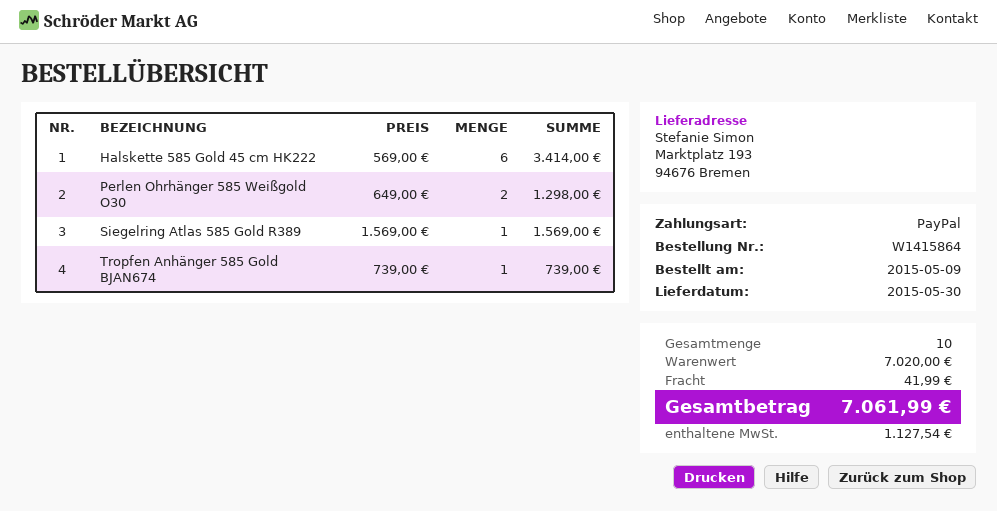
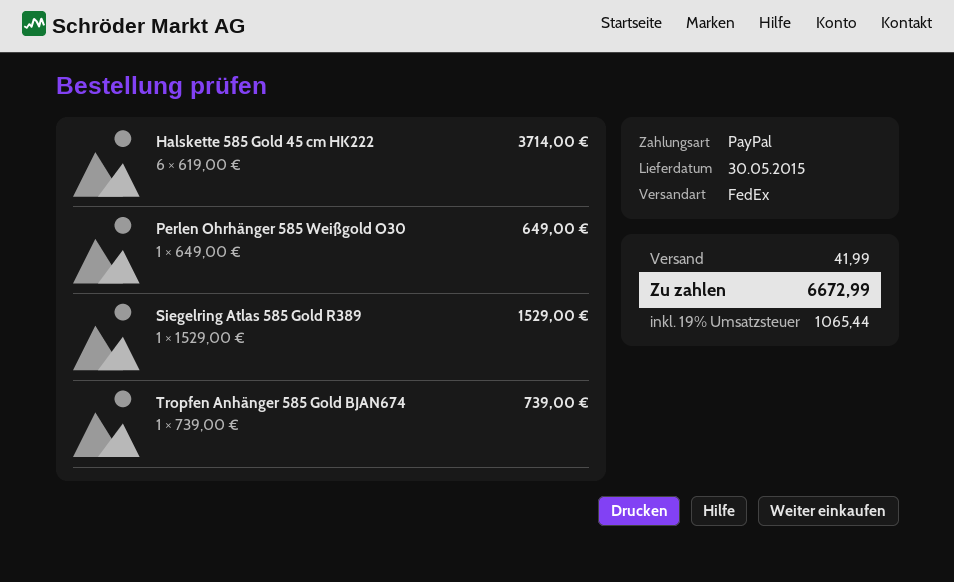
Halskette 585 Gold 45 cm HK222: 6 x 569.00 = 3414.00 -> 6 x 619.00 = 3714.00
Perlen Ohrhänger 585 Weißgold O30: 2 x 649.00 = 1298.00 -> 1 x 649.00 = 649.00
Siegelring Atlas 585 Gold R389: 1 x 1569.00 = 1569.00 -> 1 x 1529.00 = 1529.00
tax: 1127.54 -> 1065.44
total: 7061.99 -> 6672.99

